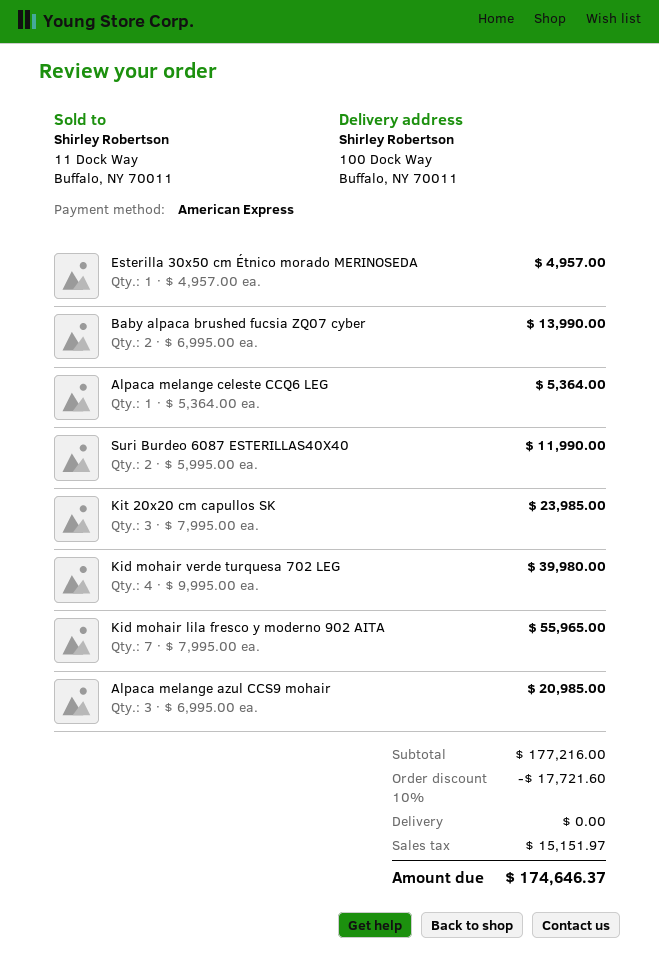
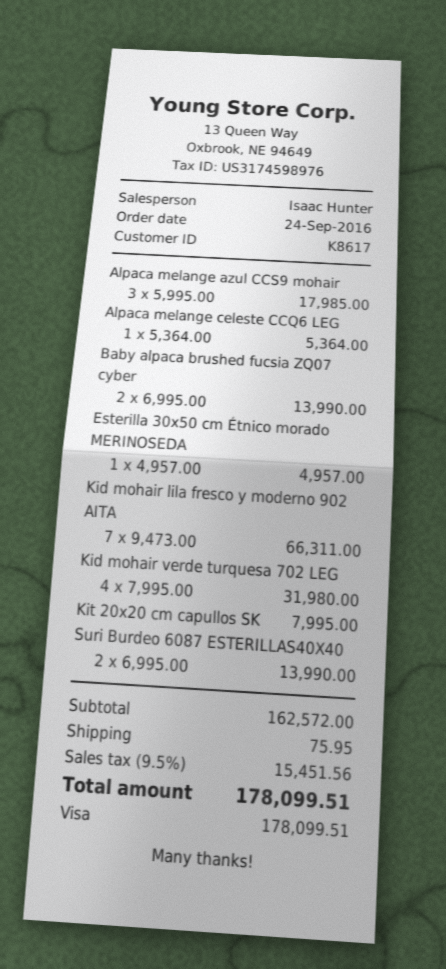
payment method: American Express -> Visa
Suri Burdeo 6087 ESTERILLAS40X40: 2 x 5995.00 = 11990.00 -> 2 x 6995.00 = 13990.00
Kit 20x20 cm capullos SK: 3 x 7995.00 = 23985.00 -> 1 x 7995.00 = 7995.00
Kid mohair verde turquesa 702 LEG: 4 x 9995.00 = 39980.00 -> 4 x 7995.00 = 31980.00
Kid mohair lila fresco y moderno 902 AITA: 7 x 7995.00 = 55965.00 -> 7 x 9473.00 = 66311.00
Alpaca melange azul CCS9 mohair: 3 x 6995.00 = 20985.00 -> 3 x 5995.00 = 17985.00
subtotal: 177216.00 -> 162572.00
discount: 10% = 17721.60 -> none
shipping: 0.00 -> 75.95
tax: 15151.97 -> 15451.56
total: 174646.37 -> 178099.51

